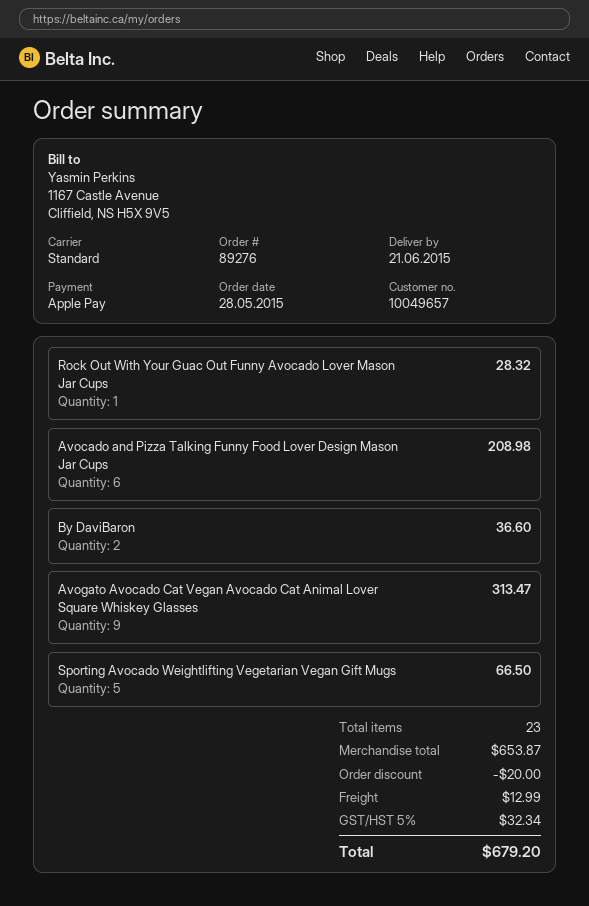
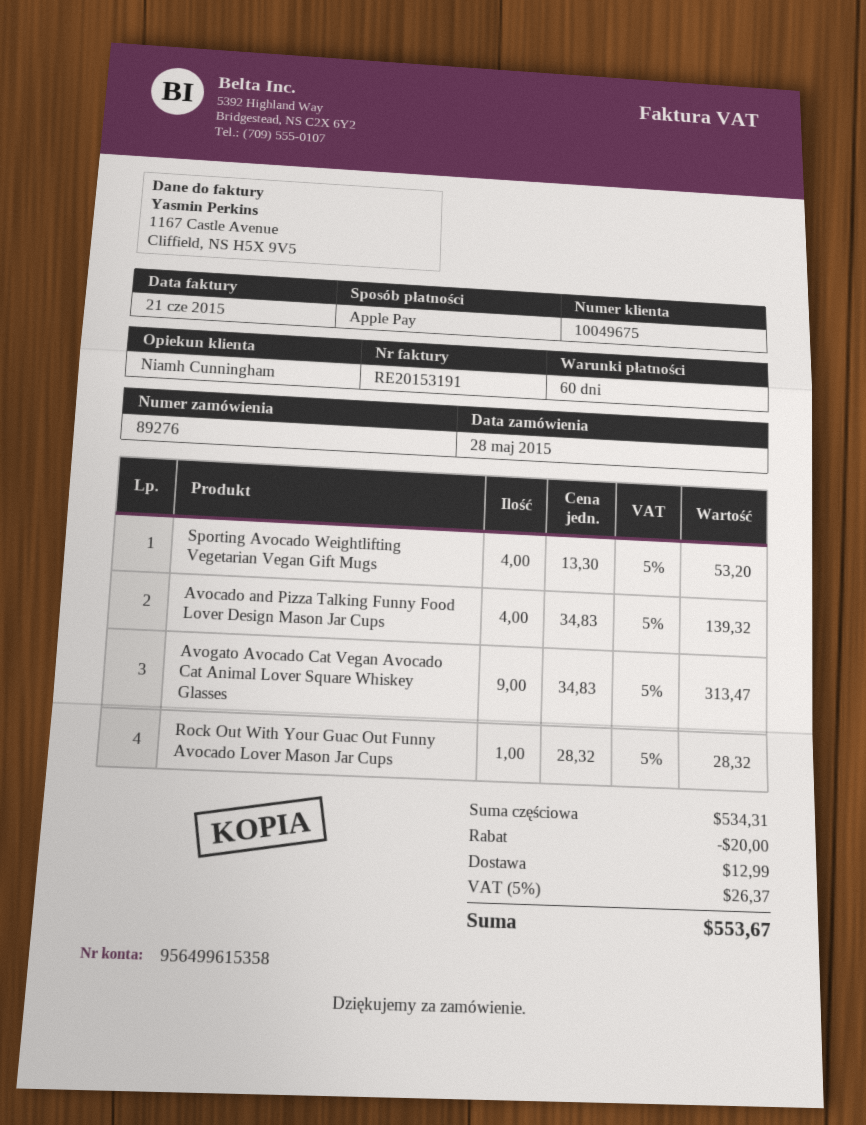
customer number: 10049657 -> 10049675
Avocado and Pizza Talking Funny Food Lover Design Mason Jar Cups: 6 for 208.98 -> 4 for 139.32
By DaviBaron: 2 for 36.60 -> none
Sporting Avocado Weightlifting Vegetarian Vegan Gift Mugs: 5 for 66.50 -> 4 for 53.20
subtotal: 653.87 -> 534.31
tax: 5% = 32.34 -> 5% = 26.37
total: 679.20 -> 553.67

